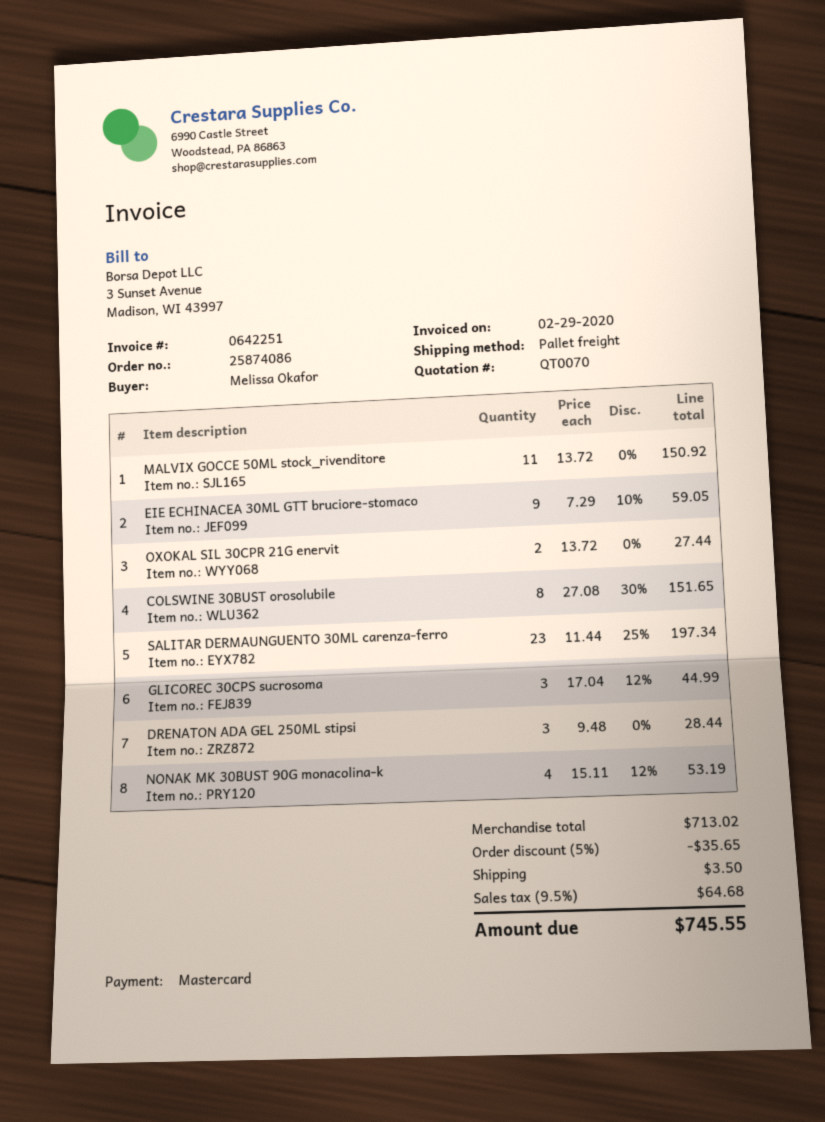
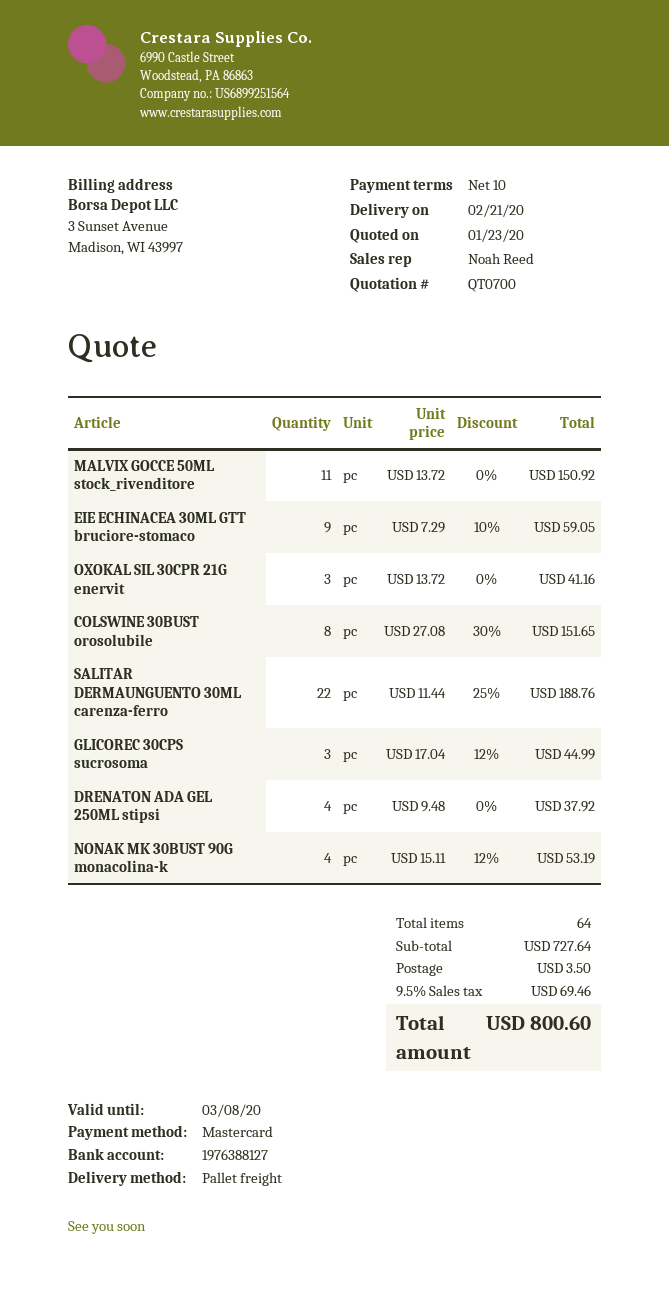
quote number: QT0070 -> QT0700
OXOKAL SIL 30CPR 21G enervit: 2 x 13.72 = 27.44 -> 3 x 13.72 = 41.16
SALITAR DERMAUNGUENTO 30ML carenza-ferro: 23 x 11.44 - 25% = 197.34 -> 22 x 11.44 - 25% = 188.76
DRENATON ADA GEL 250ML stipsi: 3 x 9.48 = 28.44 -> 4 x 9.48 = 37.92
subtotal: 713.02 -> 727.64
discount: 5% = 35.65 -> none
tax: 9.5% = 64.68 -> 9.5% = 69.46
total: 745.55 -> 800.60

